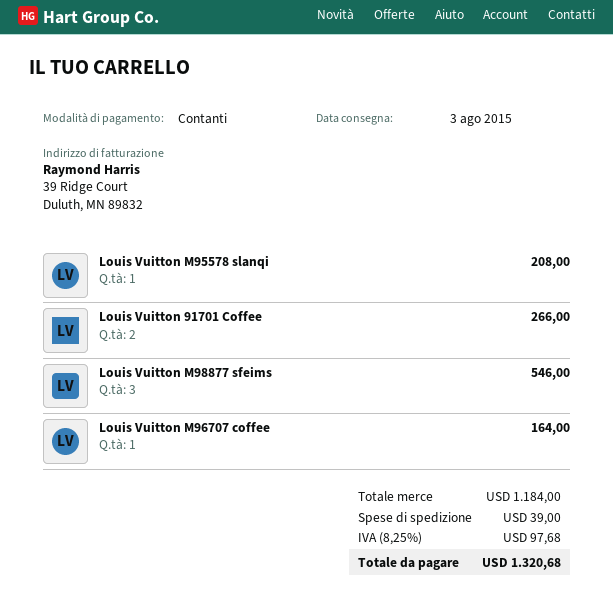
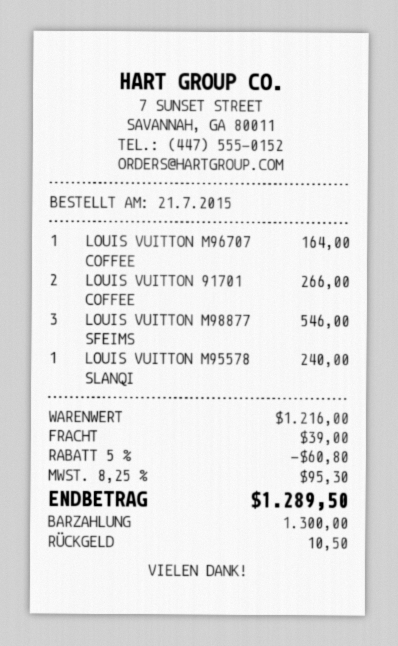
Louis Vuitton M95578 slanqi: 1 for 208.00 -> 1 for 240.00
subtotal: 1184.00 -> 1216.00
discount: none -> 5% = 60.80
tax: 8.25% = 97.68 -> 8.25% = 95.30
total: 1320.68 -> 1289.50

